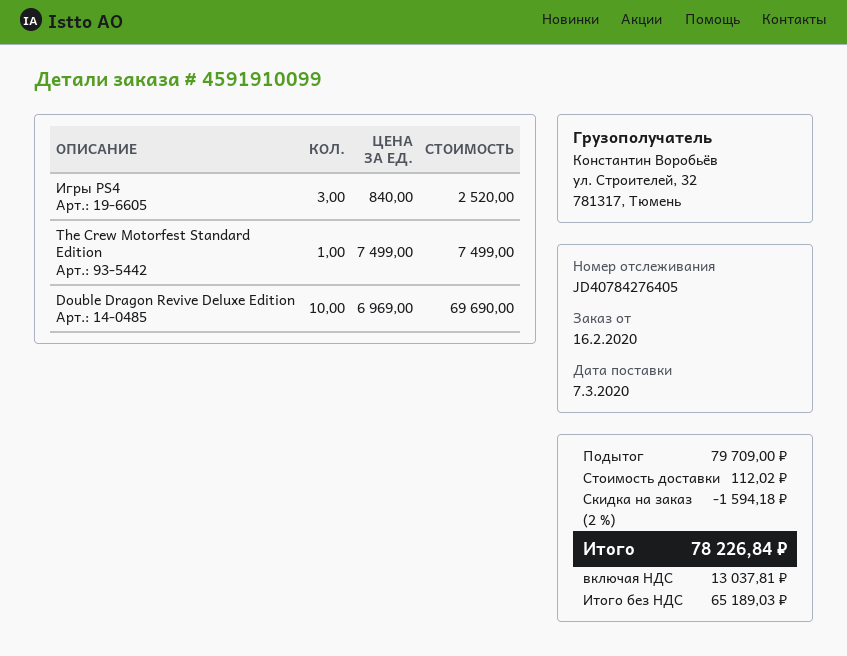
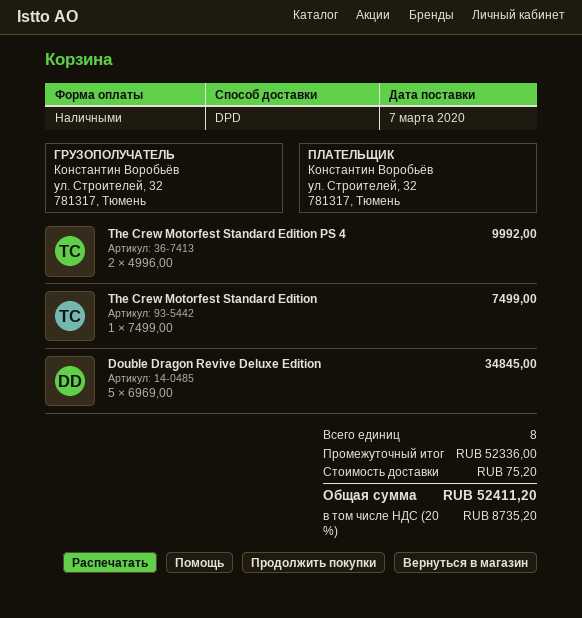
Игры PS4: 3 x 840.00 = 2520.00 -> none
Double Dragon Revive Deluxe Edition: 10 x 6969.00 = 69690.00 -> 5 x 6969.00 = 34845.00
The Crew Motorfest Standard Edition PS 4: none -> 2 x 4996.00 = 9992.00
subtotal: 79709.00 -> 52336.00
discount: 2% = 1594.18 -> none
shipping: 112.02 -> 75.20
tax: 13037.81 -> 8735.20
total: 78226.84 -> 52411.20

